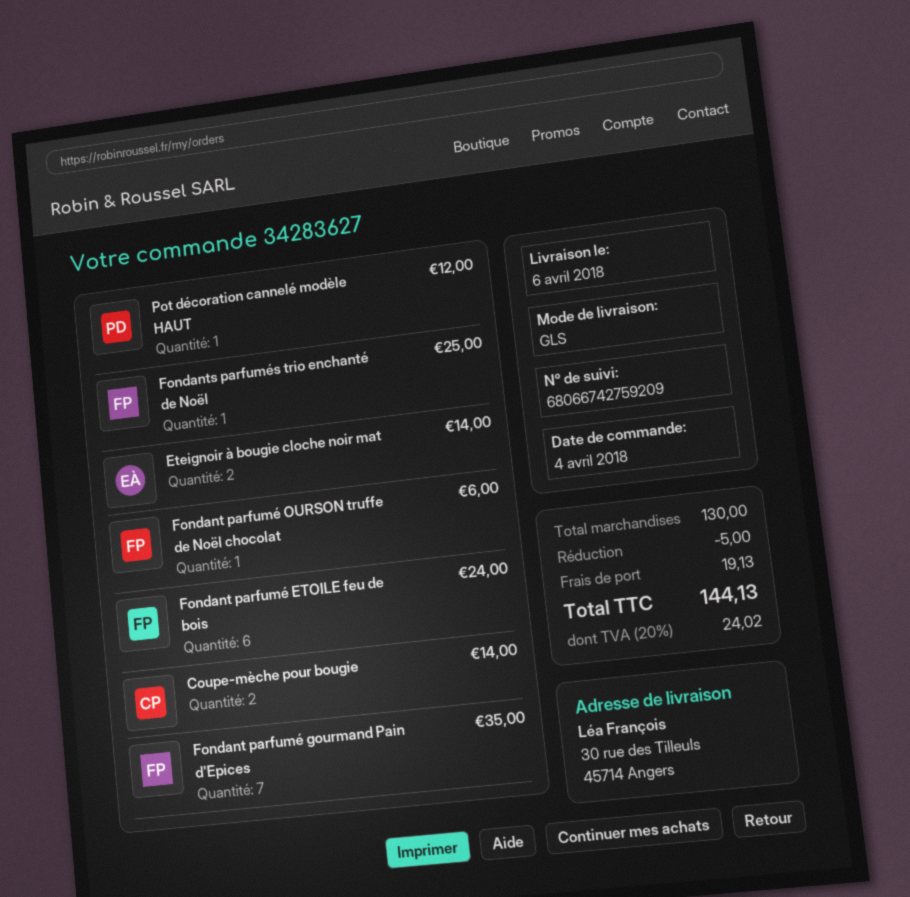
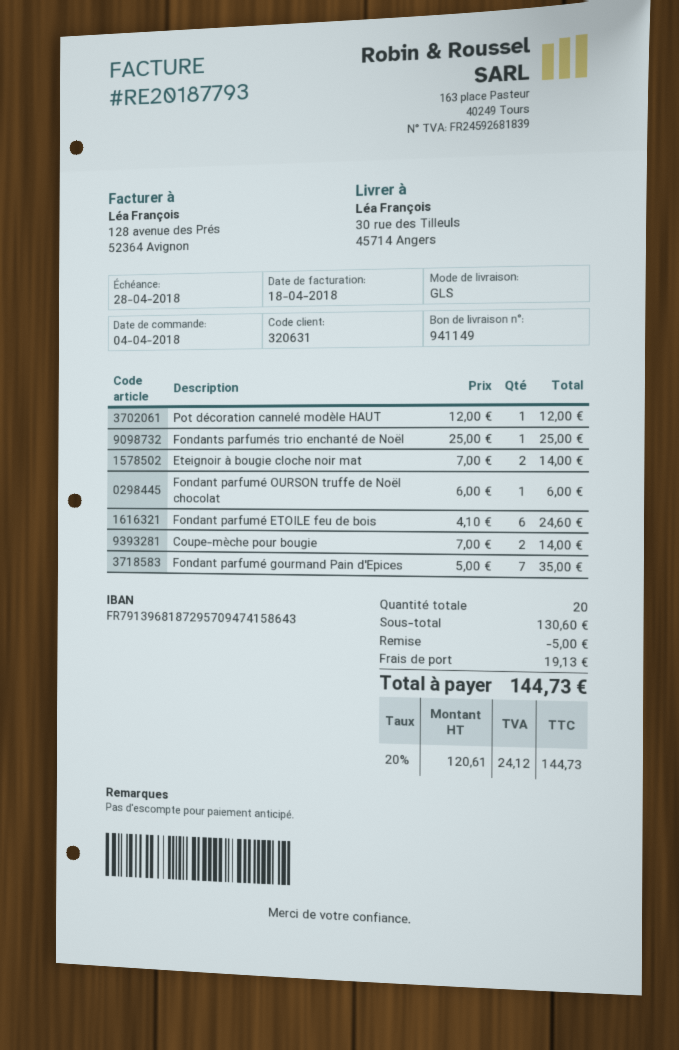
Fondant parfumé ETOILE feu de bois: 6 for 24.00 -> 6 for 24.60
subtotal: 130.00 -> 130.60
tax: 20% = 24.02 -> 20% = 24.12
total: 144.13 -> 144.73

